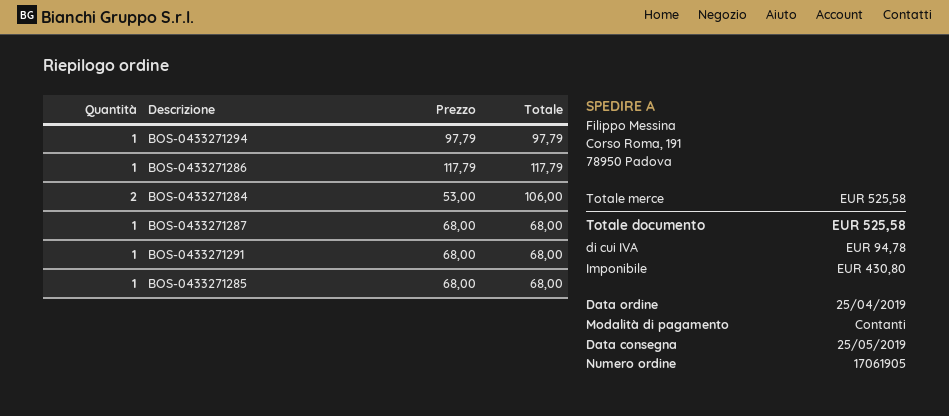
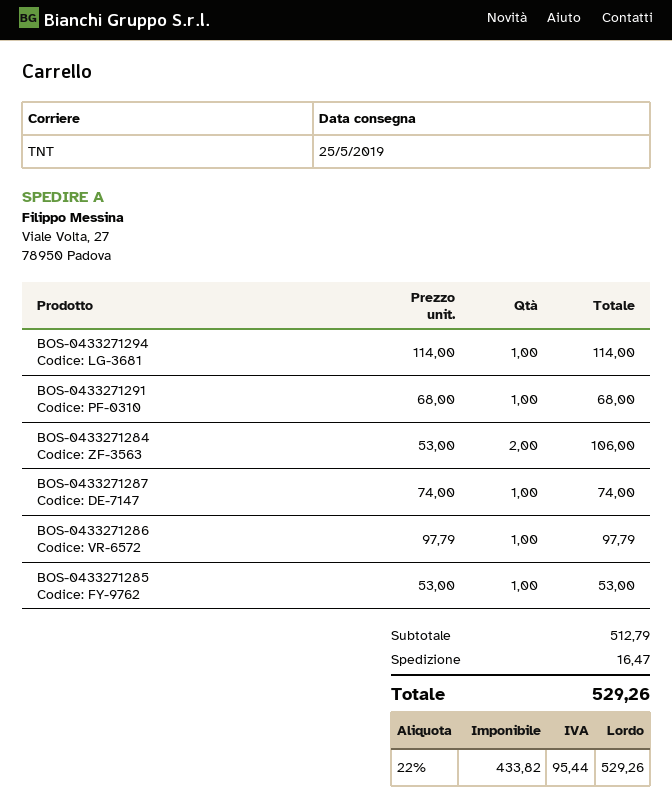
ship to: Corso Roma, 191, 78950 Padova -> Viale Volta, 27, 78950 Padova
BOS-0433271294: 1 x 97.79 = 97.79 -> 1 x 114.00 = 114.00
BOS-0433271286: 1 x 117.79 = 117.79 -> 1 x 97.79 = 97.79
BOS-0433271287: 1 x 68.00 = 68.00 -> 1 x 74.00 = 74.00
BOS-0433271285: 1 x 68.00 = 68.00 -> 1 x 53.00 = 53.00
subtotal: 525.58 -> 512.79
shipping: none -> 16.47
net: 430.80 -> 433.82
tax: 94.78 -> 95.44
total: 525.58 -> 529.26

